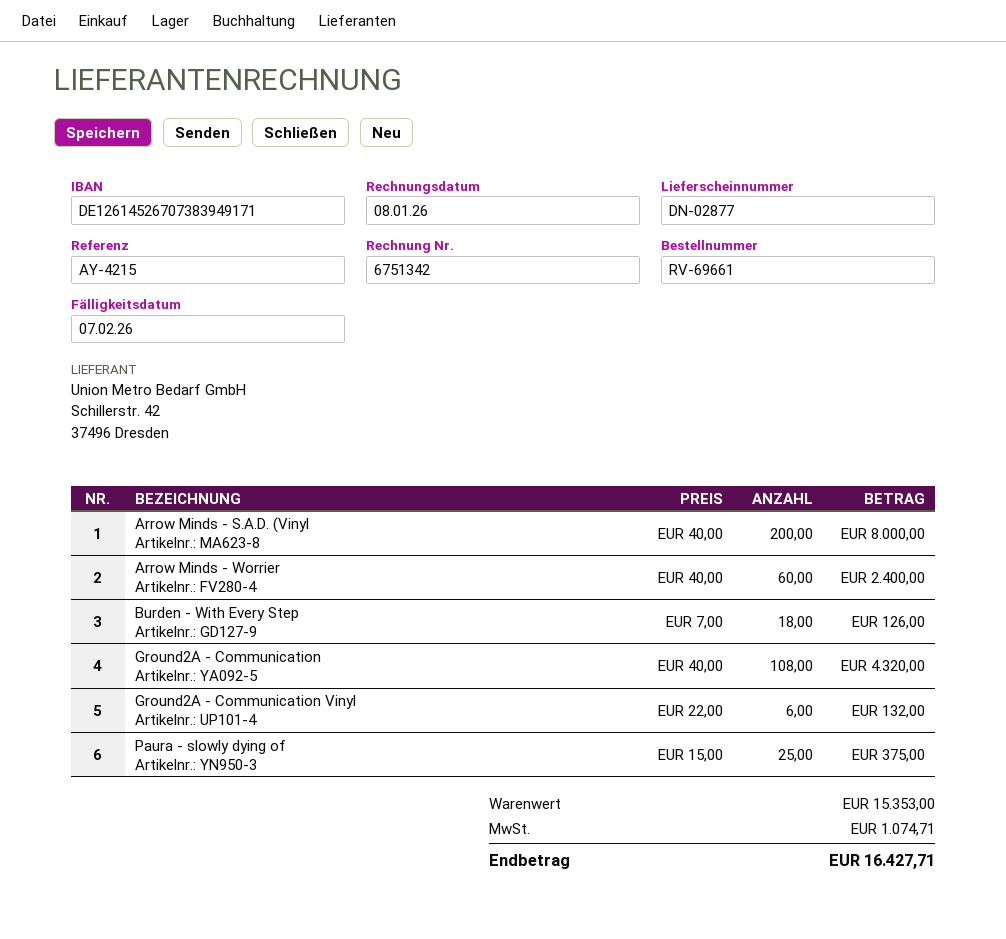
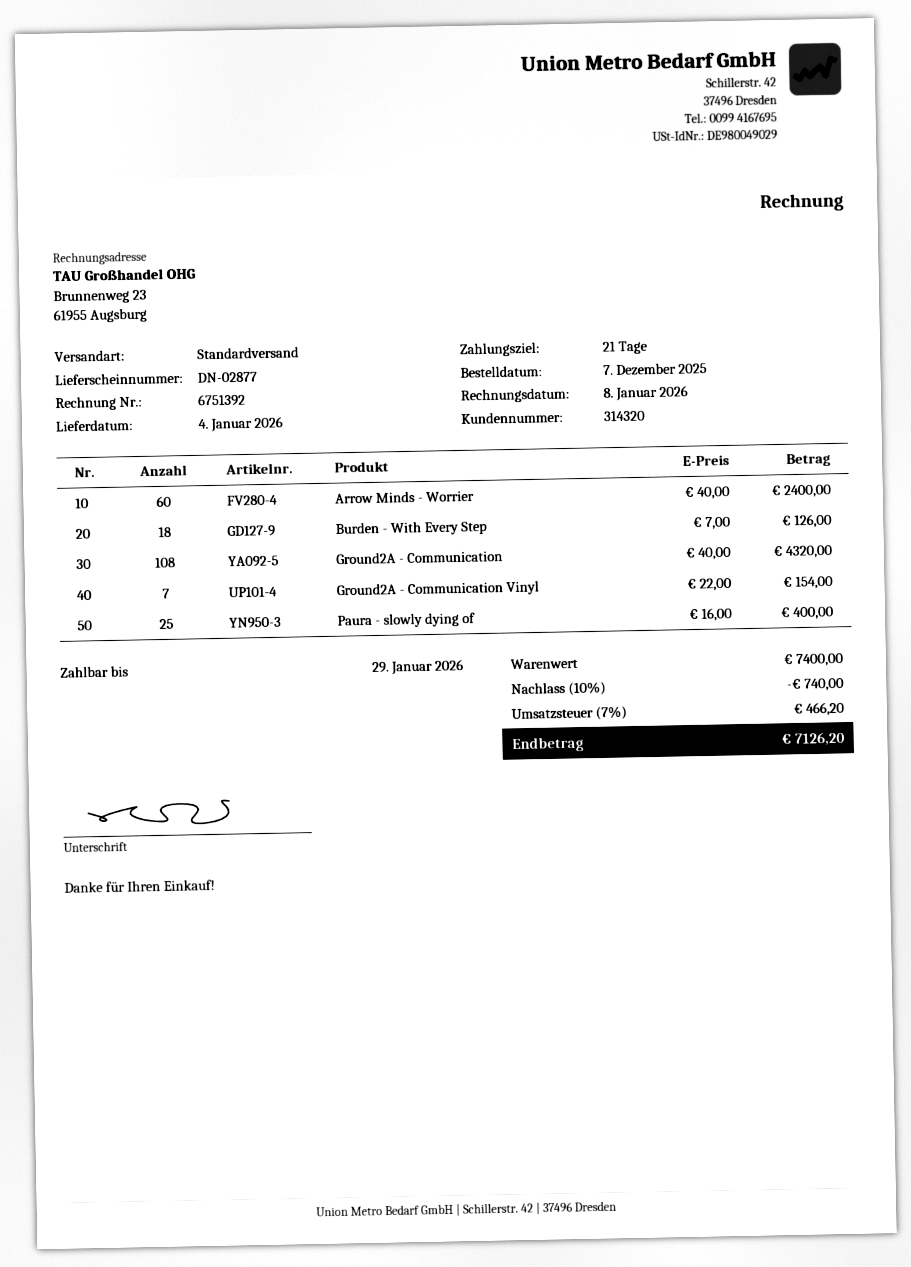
invoice number: 6751342 -> 6751392
due date: 2026-02-07 -> 2026-01-29
Arrow Minds - S.A.D. (Vinyl: 200 x 40.00 = 8000.00 -> none
Ground2A - Communication Vinyl: 6 x 22.00 = 132.00 -> 7 x 22.00 = 154.00
Paura - slowly dying of: 25 x 15.00 = 375.00 -> 25 x 16.00 = 400.00
subtotal: 15353.00 -> 7400.00
discount: none -> 10% = 740.00
tax: 1074.71 -> 466.20
total: 16427.71 -> 7126.20

